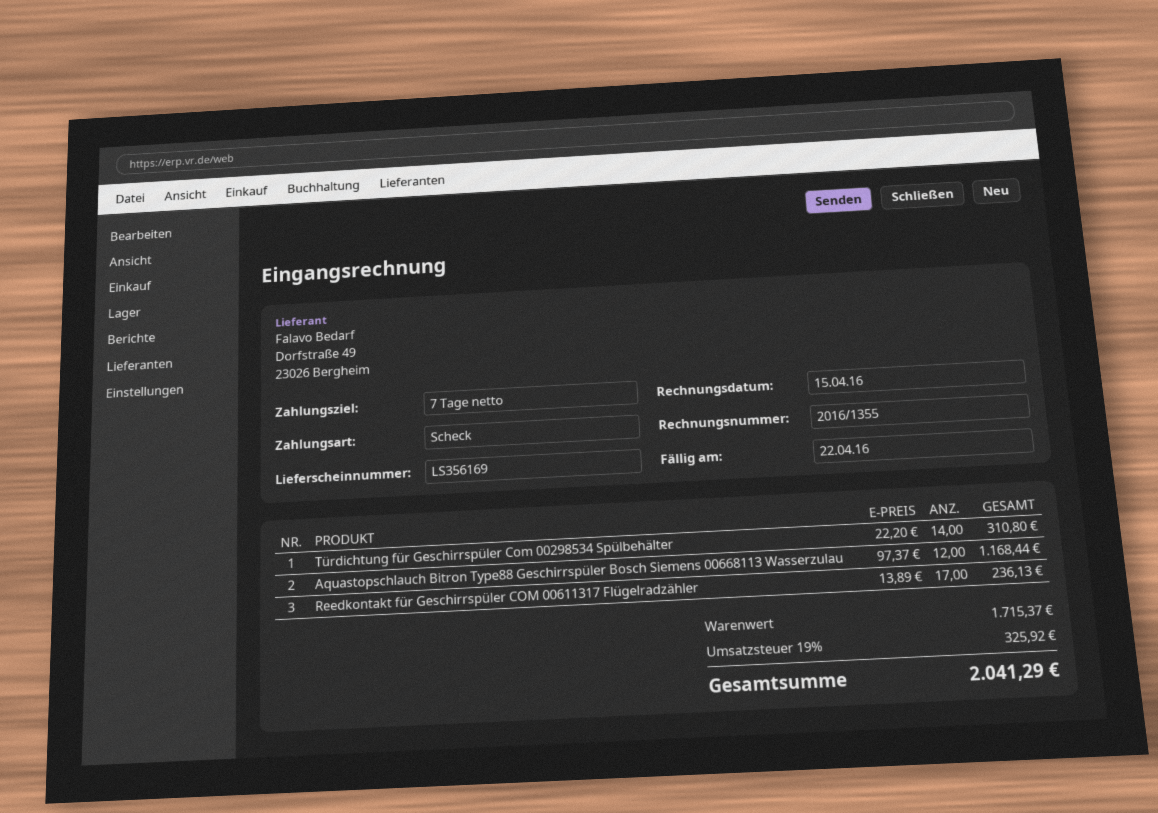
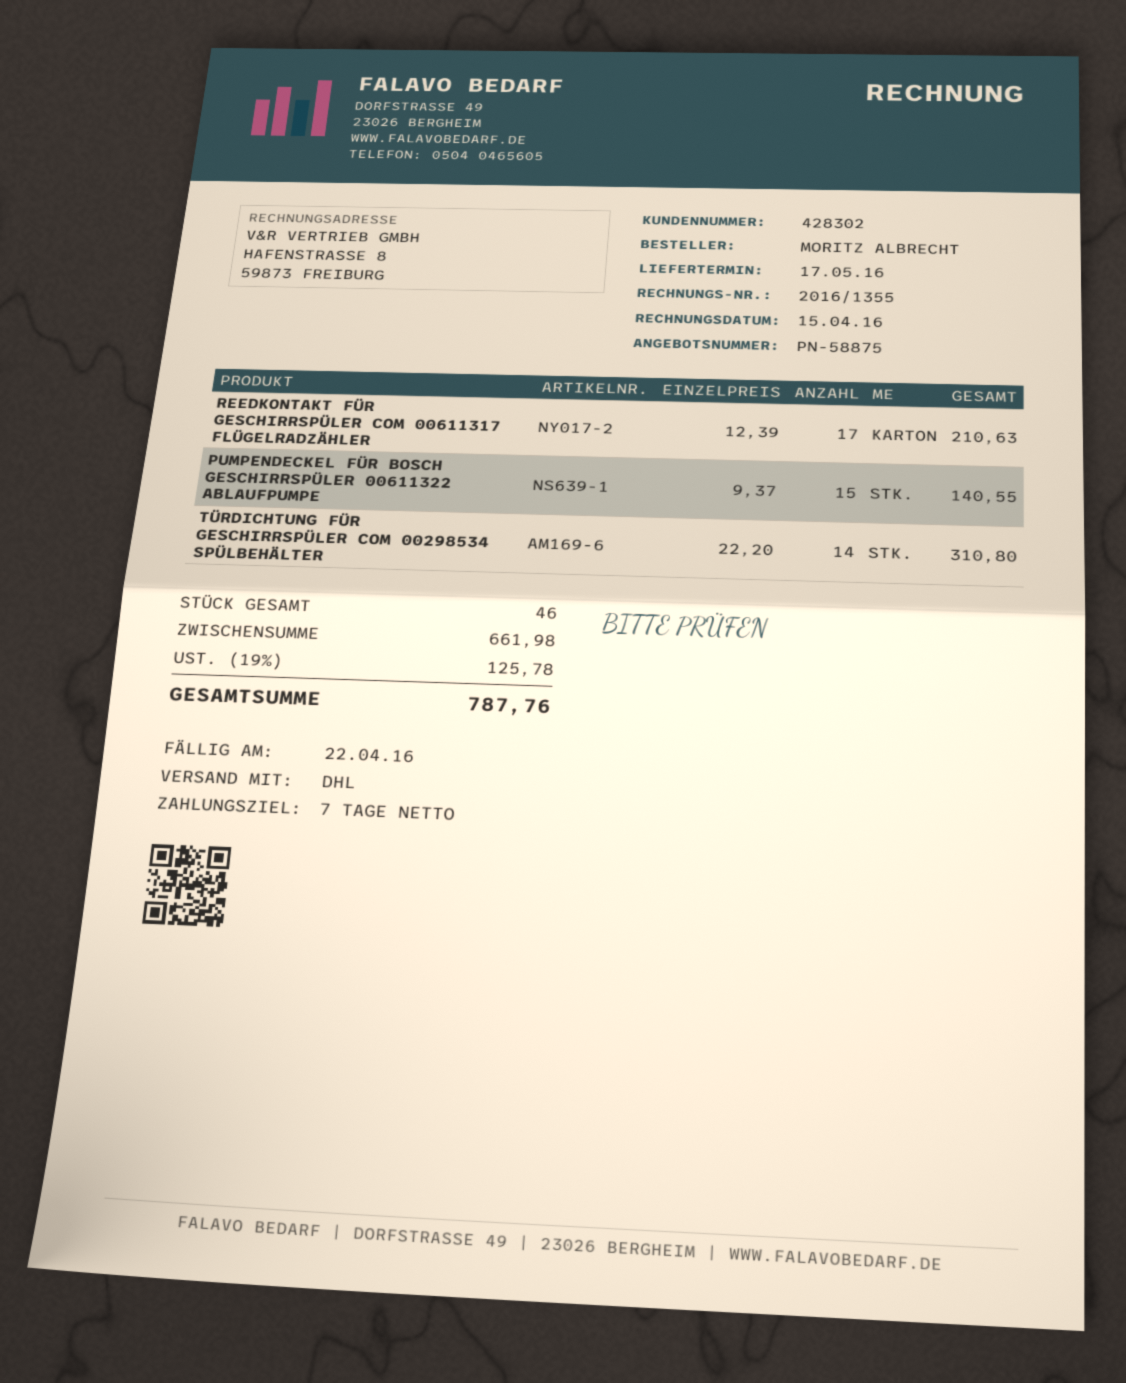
Aquastopschlauch Bitron Type88 Geschirrspüler Bosch Siemens 00668113 Wasserzulau: 12 x 97.37 = 1168.44 -> none
Reedkontakt für Geschirrspüler COM 00611317 Flügelradzähler: 17 x 13.89 = 236.13 -> 17 x 12.39 = 210.63
PUMPENDECKEL FÜR BOSCH GESCHIRRSPÜLER 00611322 ABLAUFPUMPE: none -> 15 x 9.37 = 140.55
subtotal: 1715.37 -> 661.98
tax: 19% = 325.92 -> 19% = 125.78
total: 2041.29 -> 787.76

